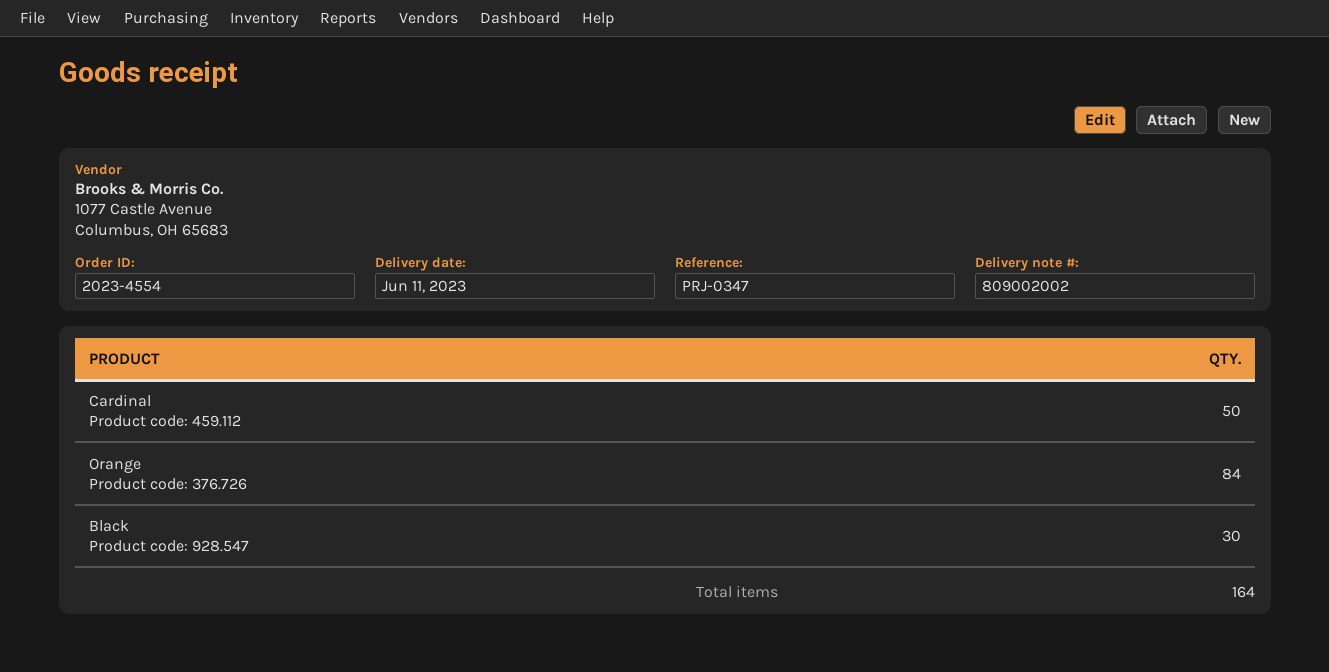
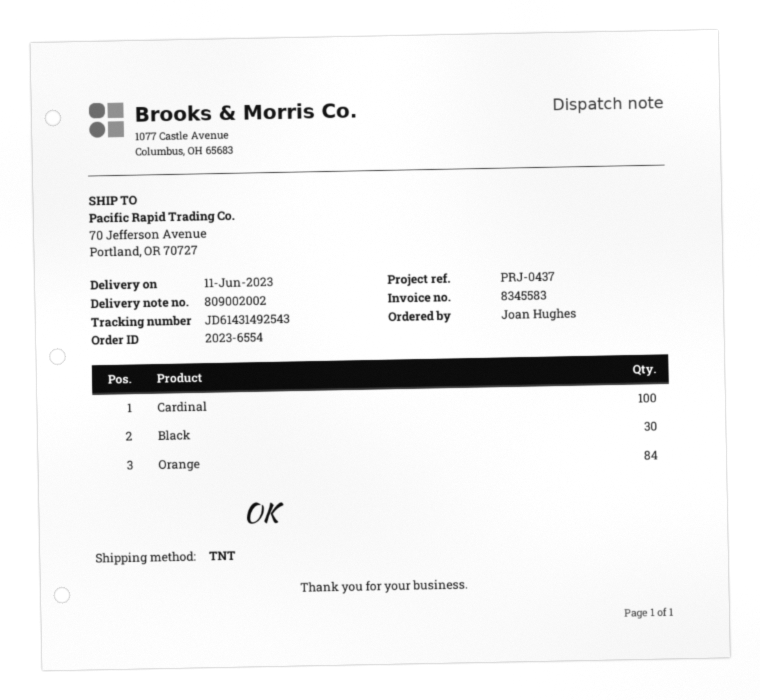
order number: 2023-4554 -> 2023-6554
reference: PRJ-0347 -> PRJ-0437
Cardinal: 50 -> 100

